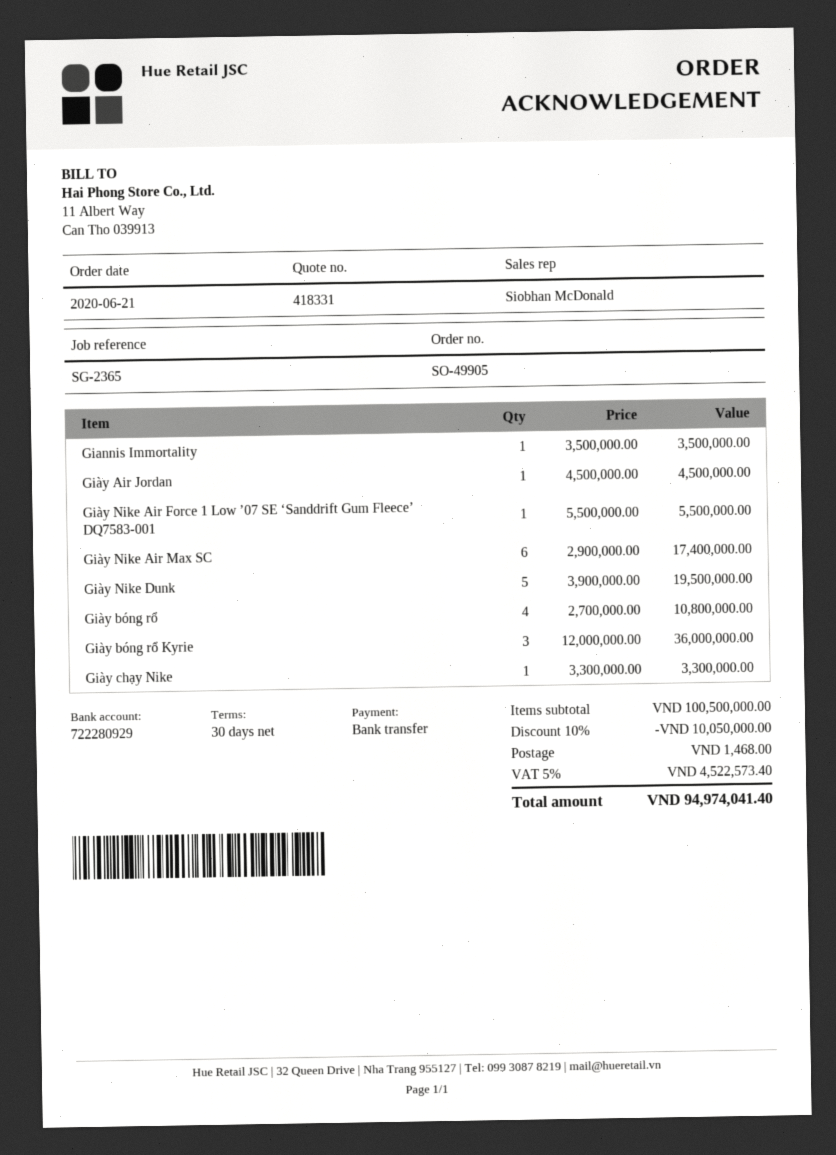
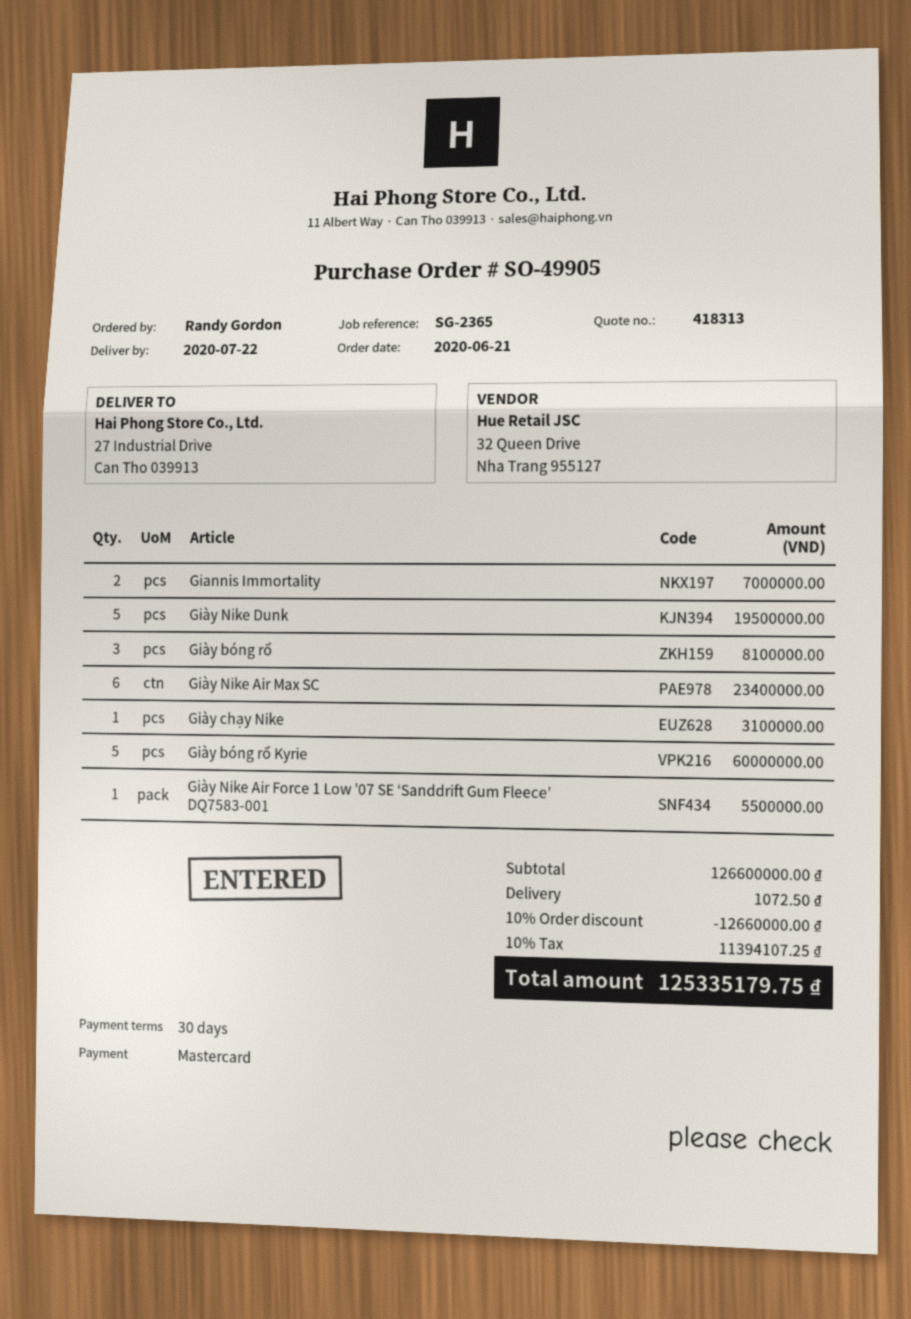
quote number: 418331 -> 418313
payment method: bank transfer -> Mastercard
Giannis Immortality: 1 for 3500000.00 -> 2 for 7000000.00
Giày Air Jordan: 1 for 4500000.00 -> none
Giày Nike Air Max SC: 6 for 17400000.00 -> 6 for 23400000.00
Giày bóng rổ: 4 for 10800000.00 -> 3 for 8100000.00
Giày bóng rổ Kyrie: 3 for 36000000.00 -> 5 for 60000000.00
Giày chạy Nike: 1 for 3300000.00 -> 1 for 3100000.00
subtotal: 100500000.00 -> 126600000.00
discount: 10% = 10050000.00 -> 10% = 12660000.00
shipping: 1468.00 -> 1072.50
tax: 5% = 4522573.40 -> 10% = 11394107.25
total: 94974041.40 -> 125335179.75

